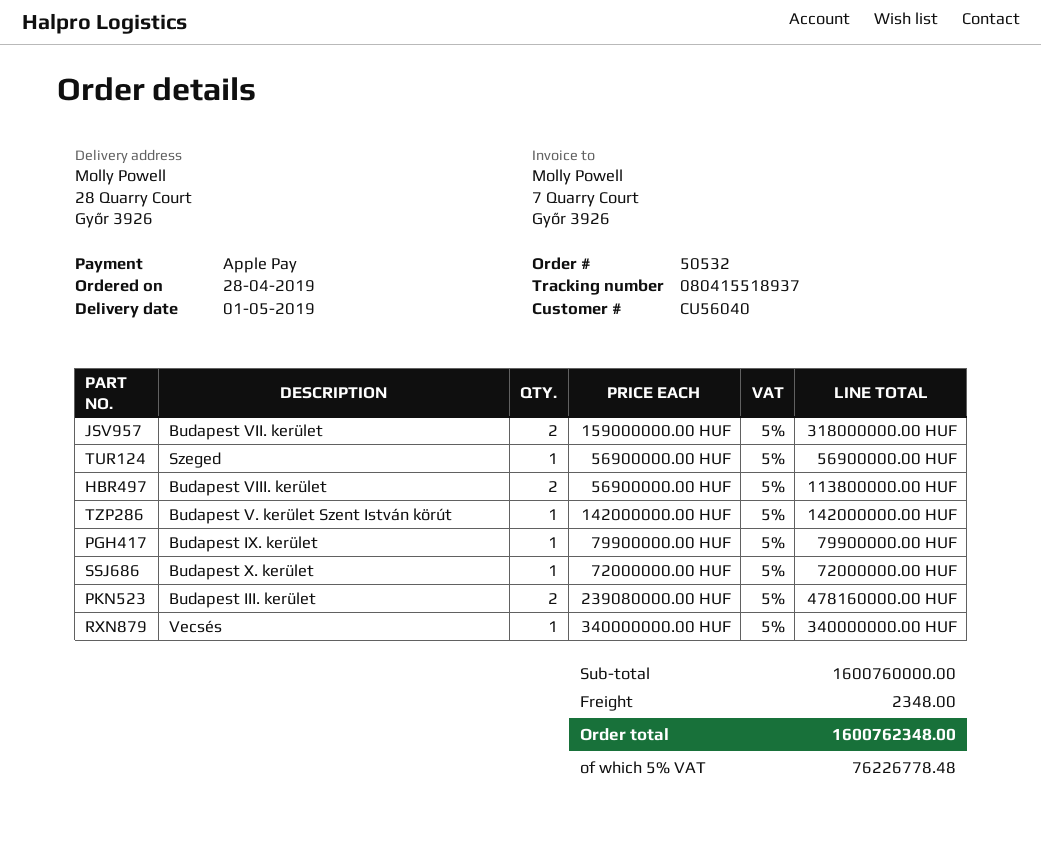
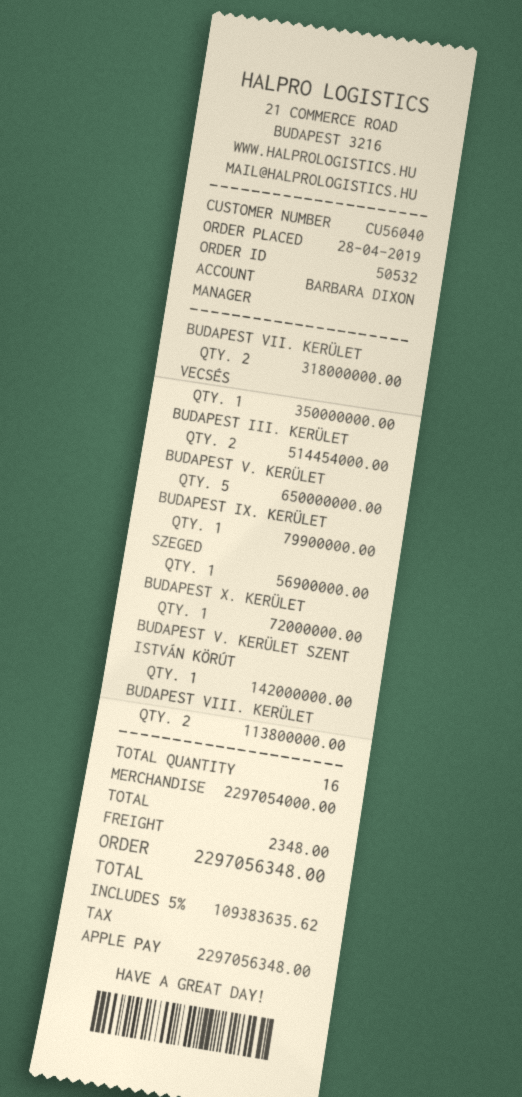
Budapest III. kerület: 2 for 478160000.00 -> 2 for 514454000.00
Vecsés: 1 for 340000000.00 -> 1 for 350000000.00
BUDAPEST V. KERÜLET: none -> 5 for 650000000.00
subtotal: 1600760000.00 -> 2297054000.00
tax: 5% = 76226778.48 -> 5% = 109383635.62
total: 1600762348.00 -> 2297056348.00

